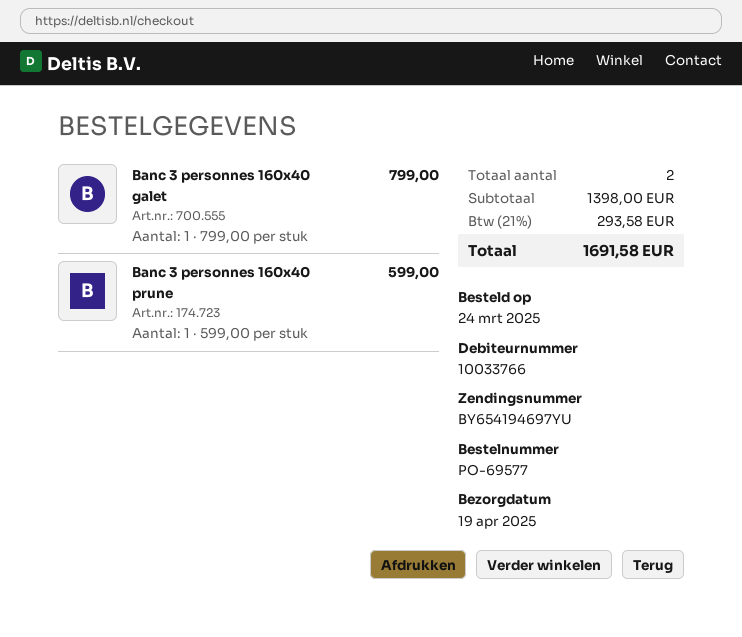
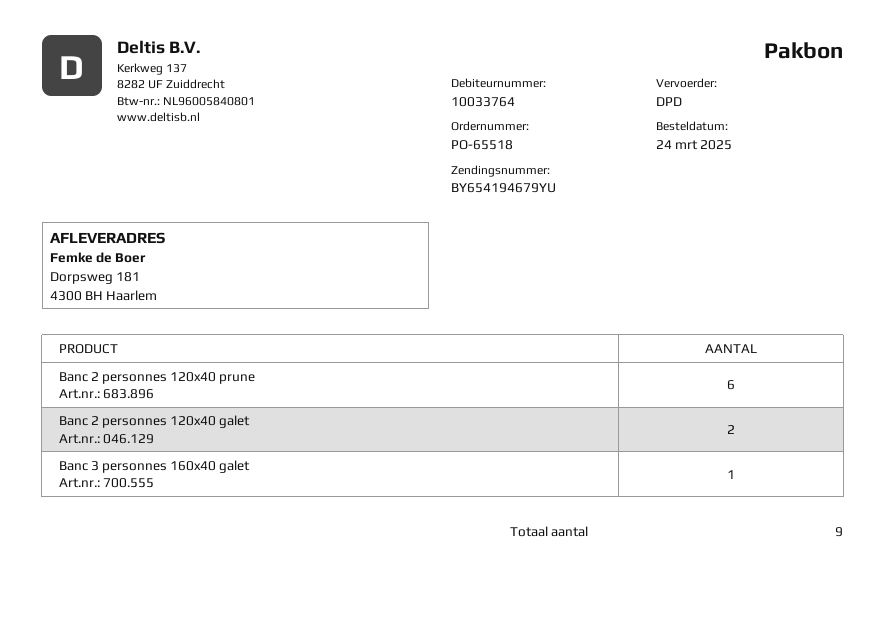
order number: PO-69577 -> PO-65518
customer number: 10033766 -> 10033764
tracking number: BY654194697YU -> BY654194679YU
Banc 3 personnes 160x40 prune: 1 -> none
Banc 2 personnes 120x40 prune: none -> 6
Banc 2 personnes 120x40 galet: none -> 2
total quantity: 2 -> 9

